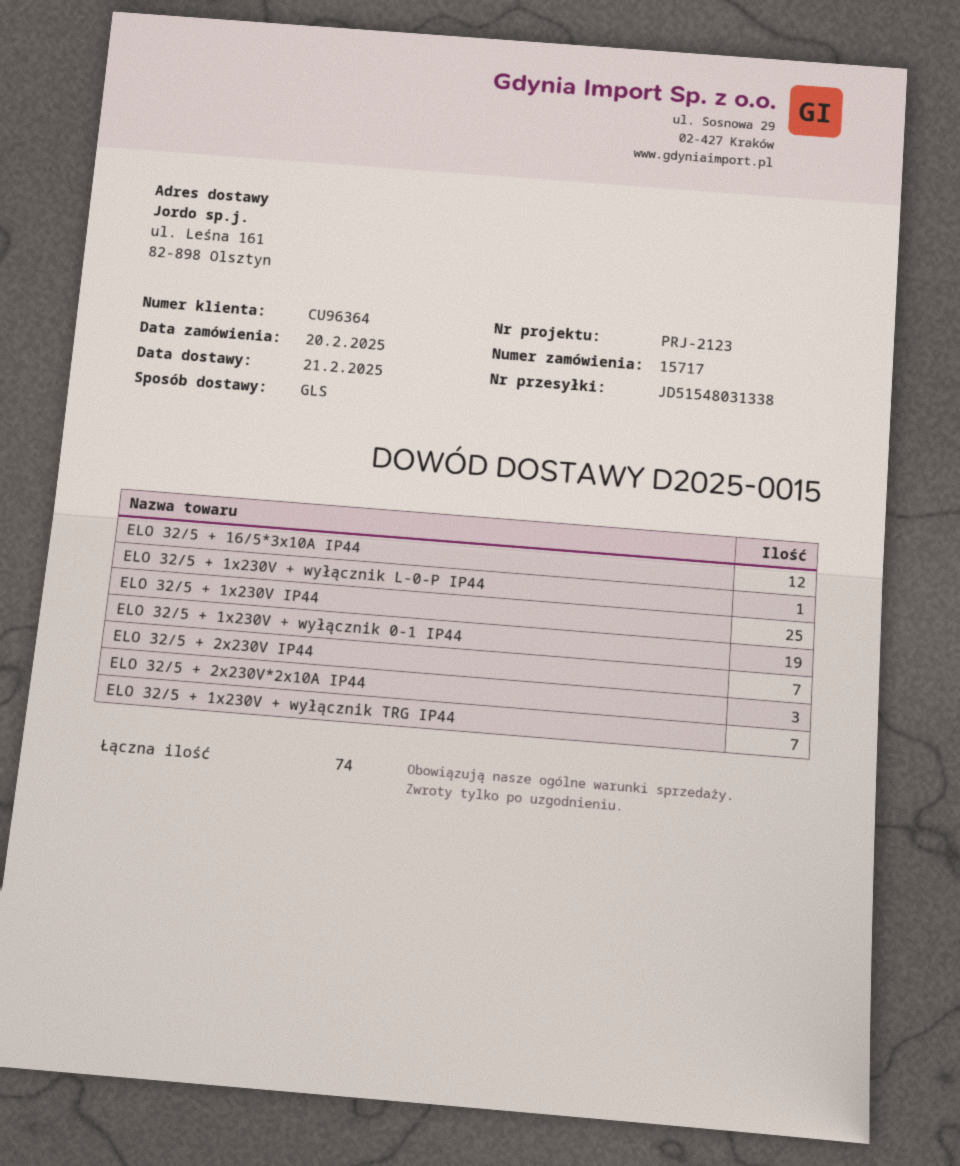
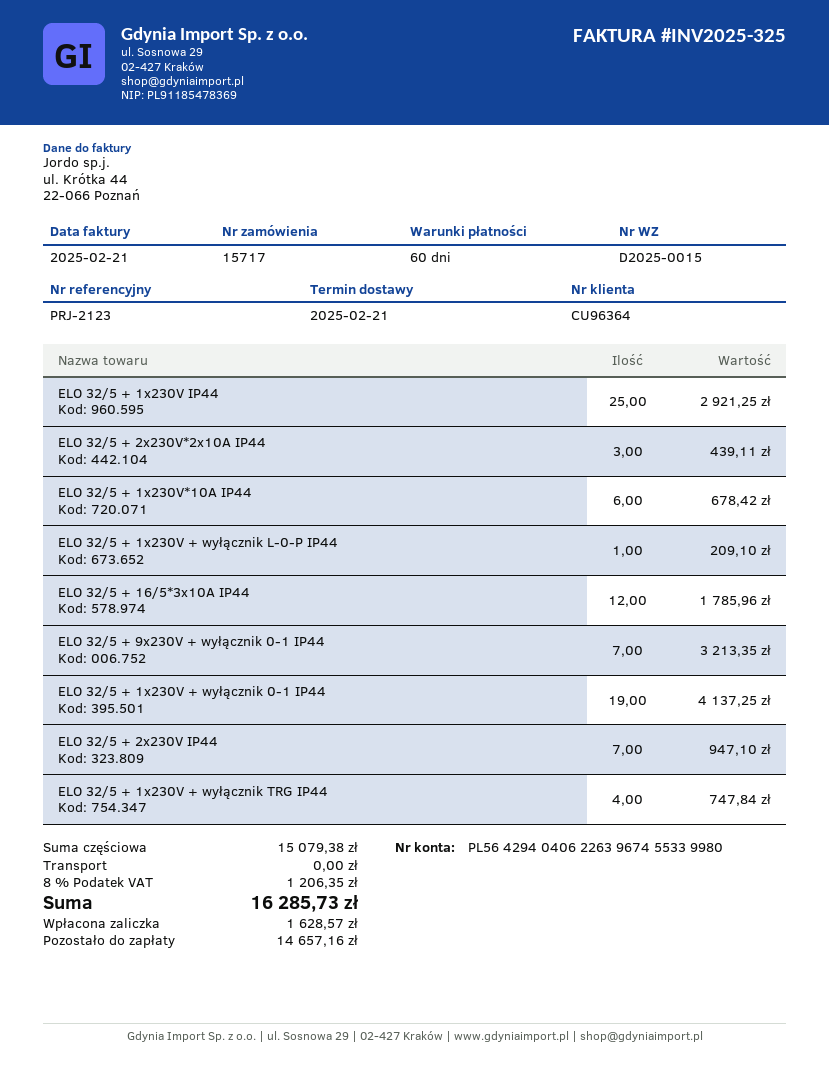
ELO 32/5 + 1x230V + wyłącznik TRG IP44: 7 -> 4
ELO 32/5 + 1x230V*10A IP44: none -> 6
ELO 32/5 + 9x230V + wyłącznik 0-1 IP44: none -> 7

